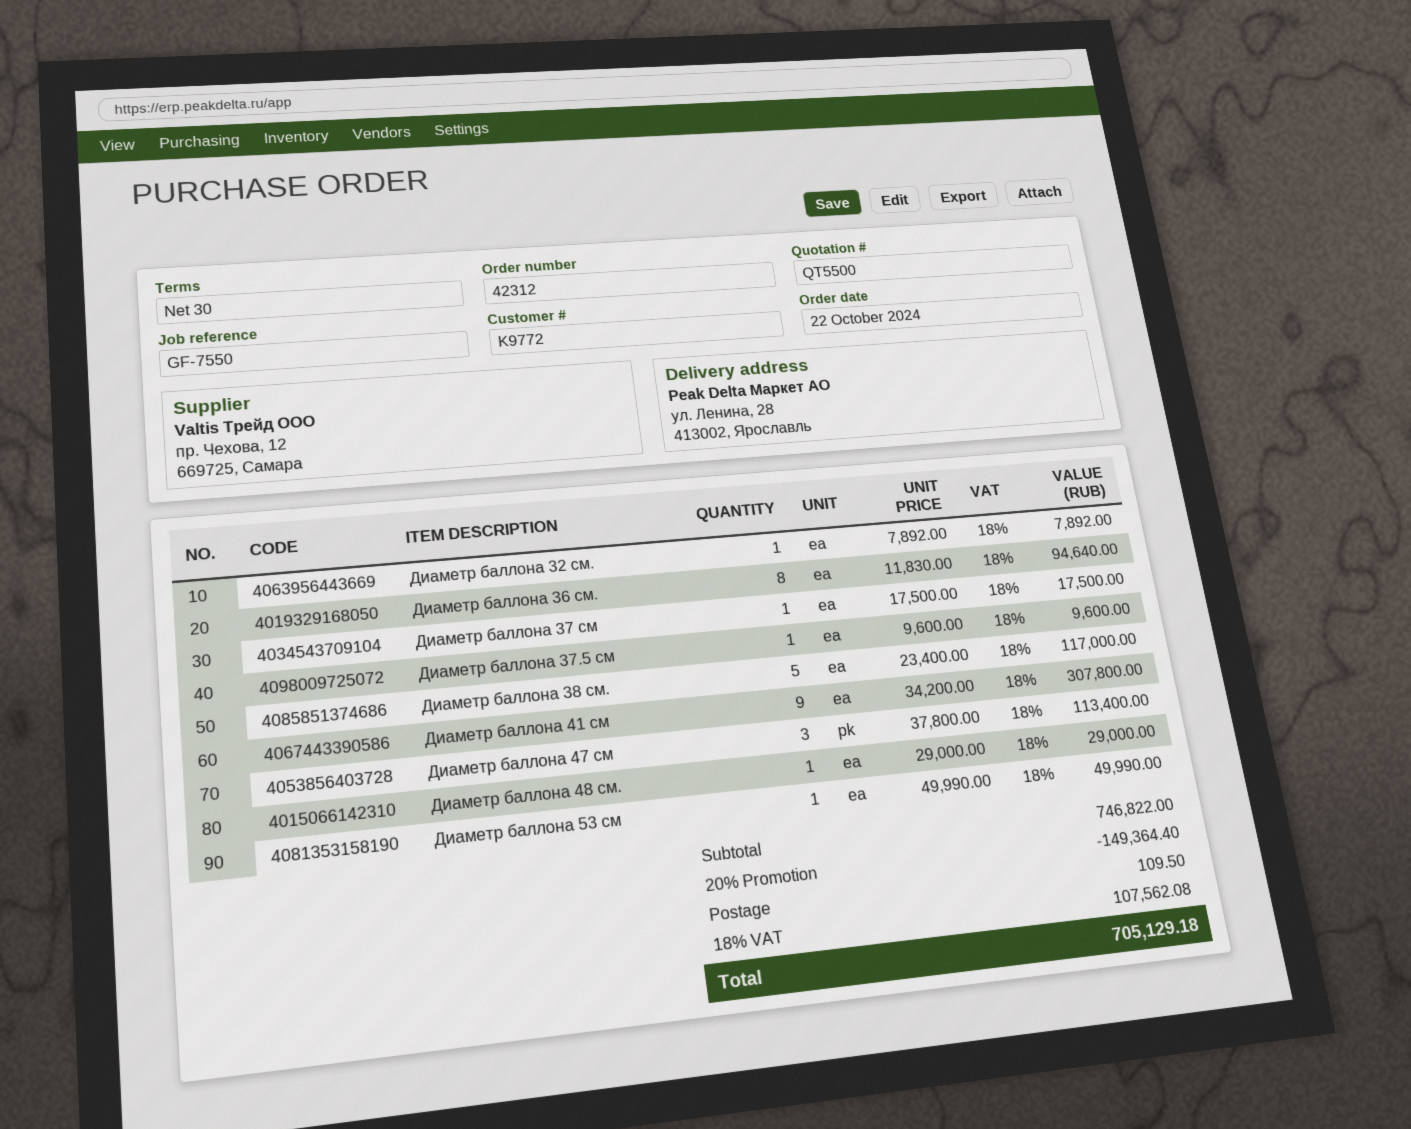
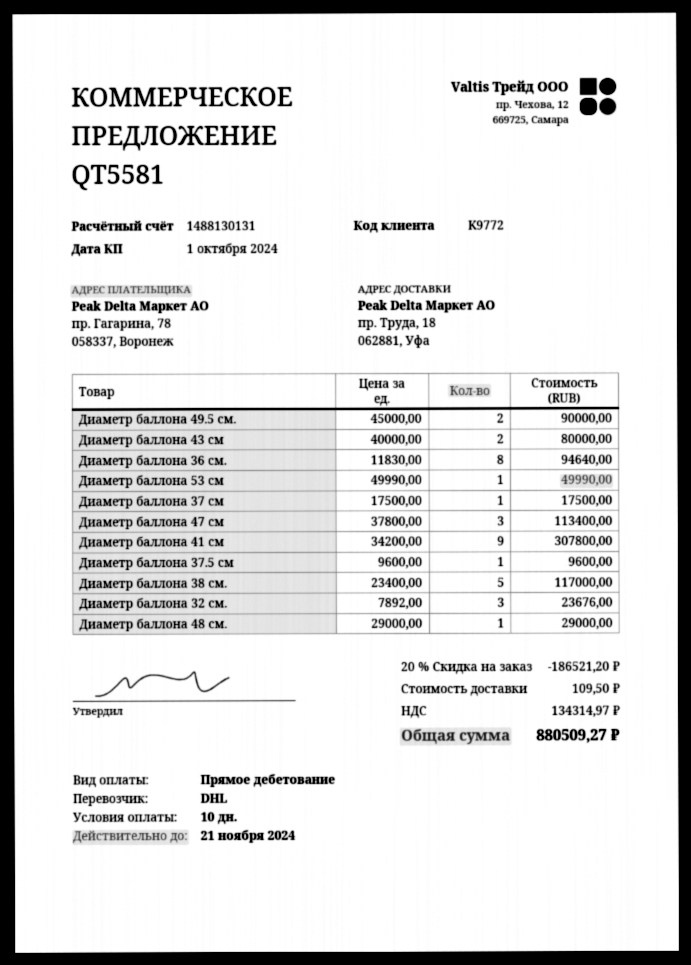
quote number: QT5500 -> QT5581
payment terms: 30 days -> 10 days
ship to: ул. Ленина, 28, 413002, Ярославль -> пр. Труда, 18, 062881, Уфа
Диаметр баллона 32 см.: 1 x 7892.00 = 7892.00 -> 3 x 7892.00 = 23676.00
Диаметр баллона 49.5 см.: none -> 2 x 45000.00 = 90000.00
Диаметр баллона 43 см: none -> 2 x 40000.00 = 80000.00
discount: 20% = 149364.40 -> 20% = 186521.20
tax: 107562.08 -> 134314.97
total: 705129.18 -> 880509.27

